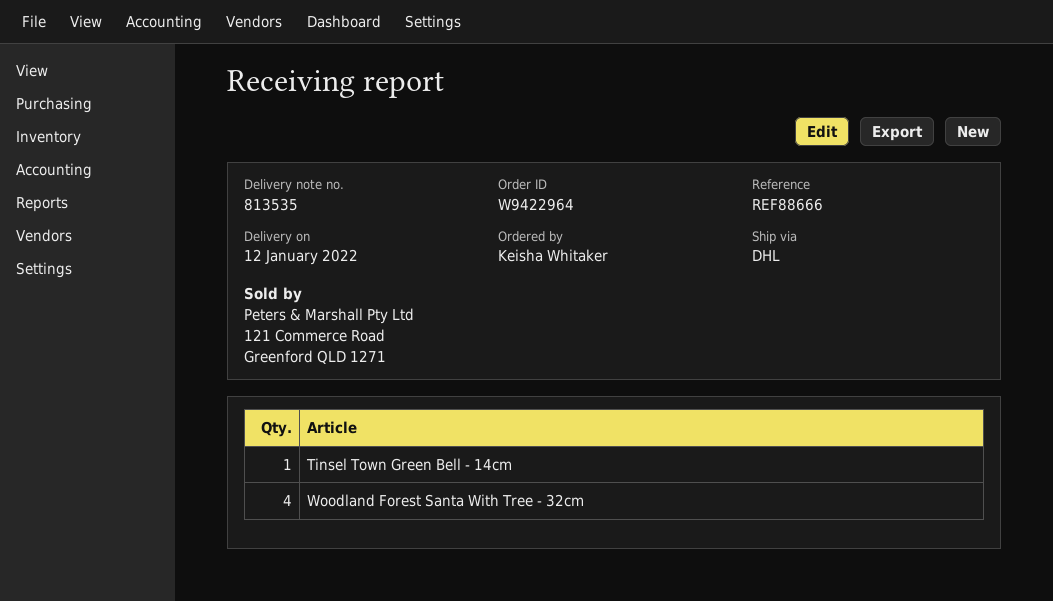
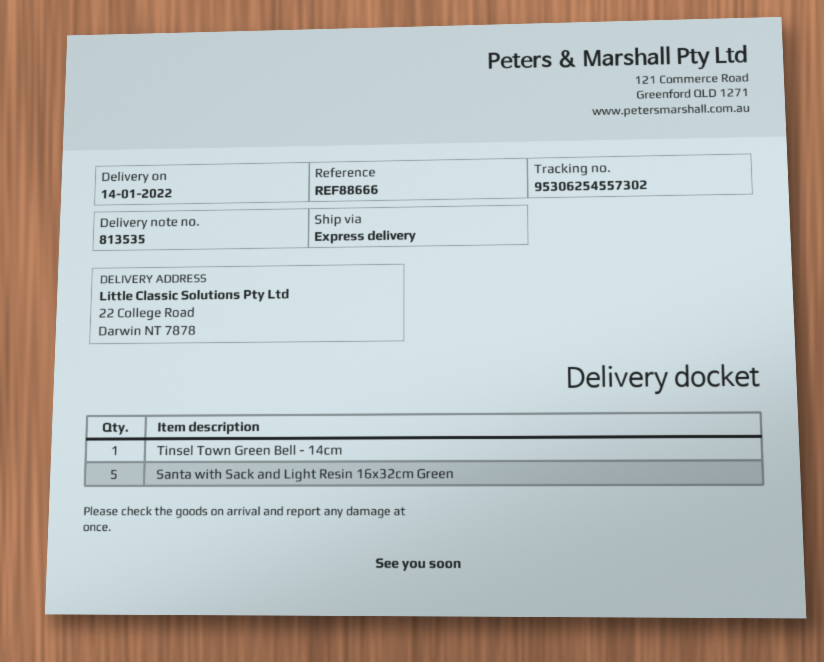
delivery date: 2022-01-12 -> 2022-01-14
shipping method: DHL -> express
Woodland Forest Santa With Tree - 32cm: 4 -> none
Santa with Sack and Light Resin 16x32cm Green: none -> 5

